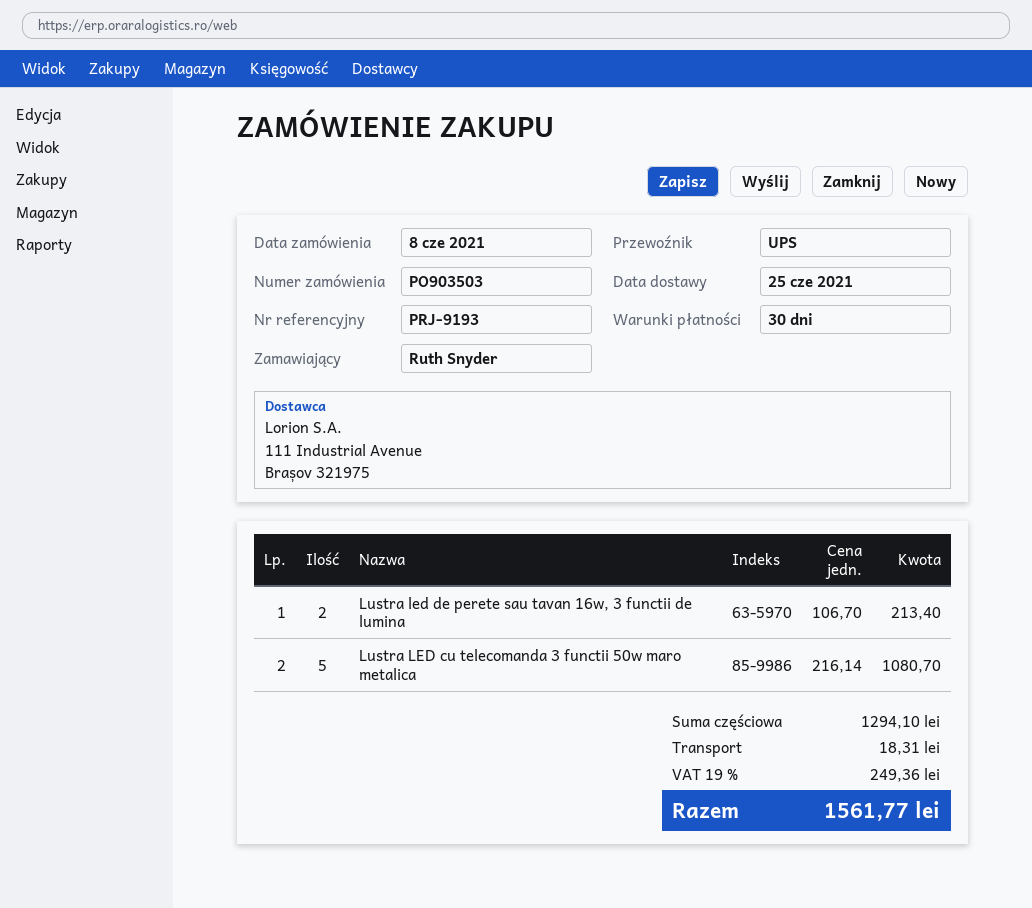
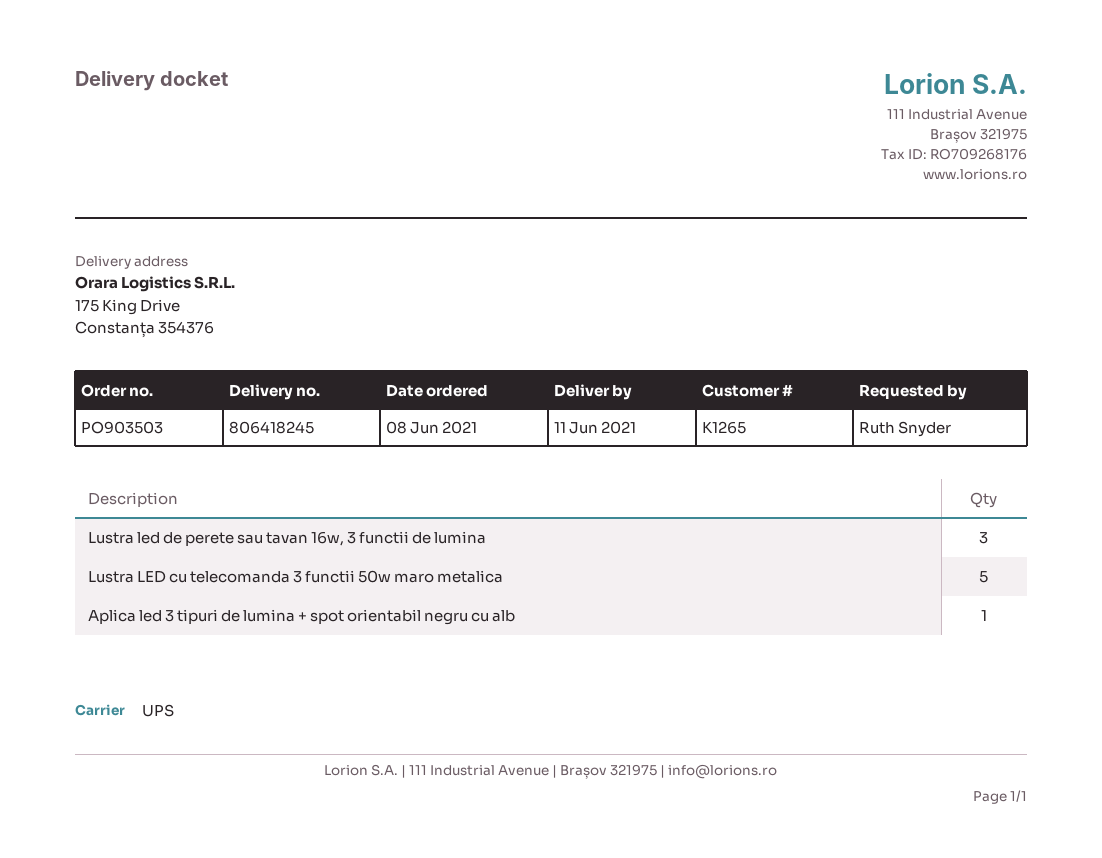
delivery date: 2021-06-25 -> 2021-06-11
Lustra led de perete sau tavan 16w, 3 functii de lumina: 2 -> 3
Aplica led 3 tipuri de lumina + spot orientabil negru cu alb: none -> 1

